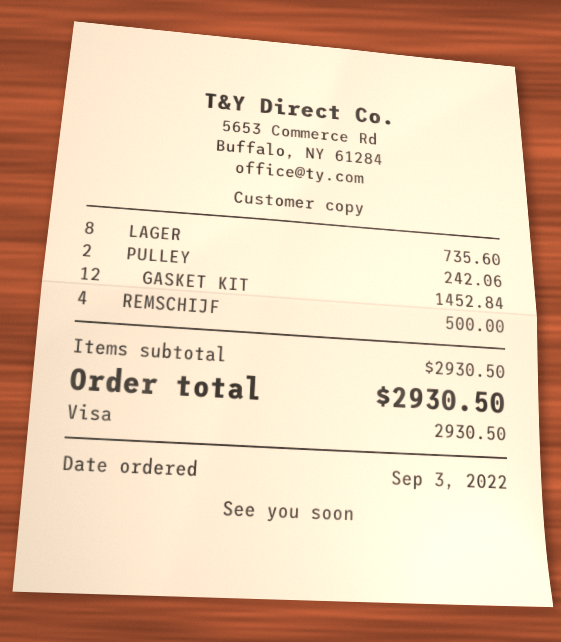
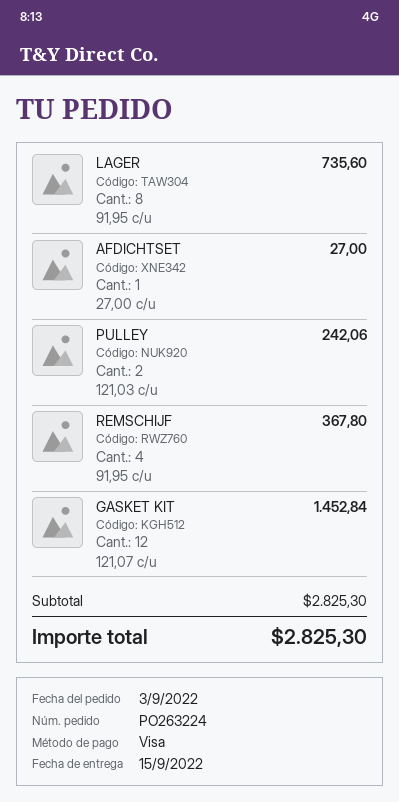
REMSCHIJF: 4 for 500.00 -> 4 for 367.80
AFDICHTSET: none -> 1 for 27.00
subtotal: 2930.50 -> 2825.30
total: 2930.50 -> 2825.30

